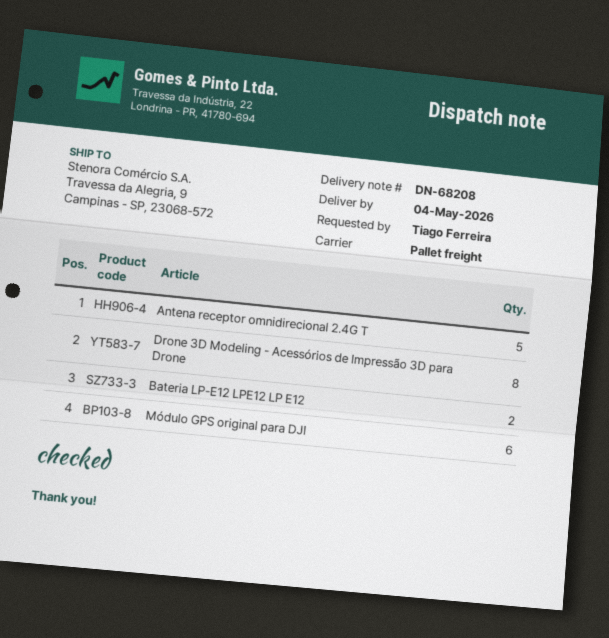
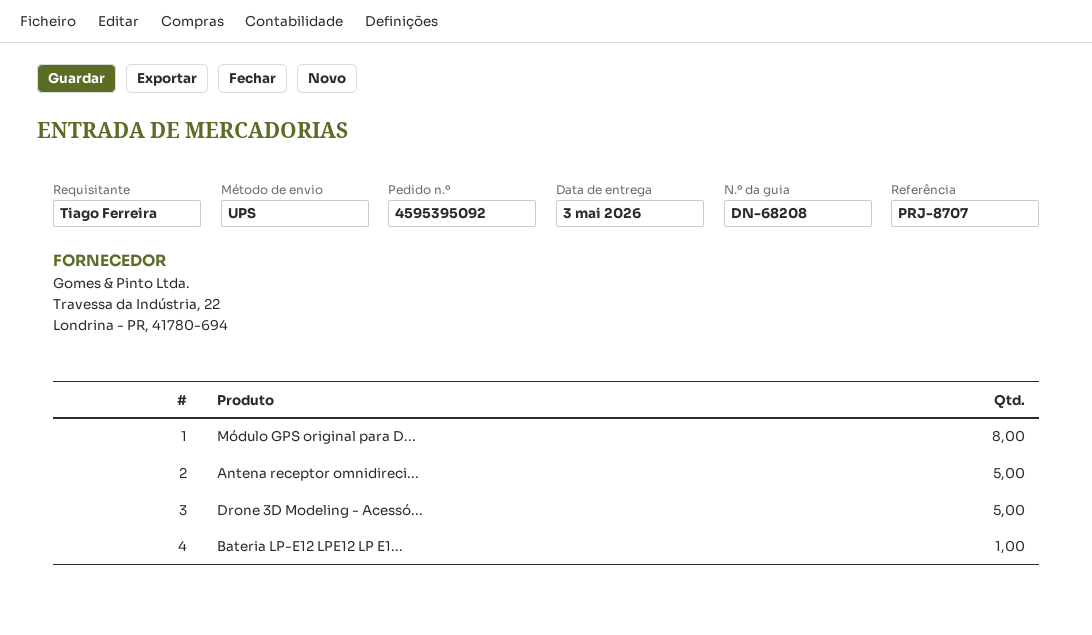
delivery date: 2026-05-04 -> 2026-05-03
shipping method: pallet freight -> UPS
Drone 3D Modeling - Acessórios de Impressão 3D para Drone: 8 -> 5
Bateria LP-E12 LPE12 LP E12: 2 -> 1
Módulo GPS original para DJI: 6 -> 8

